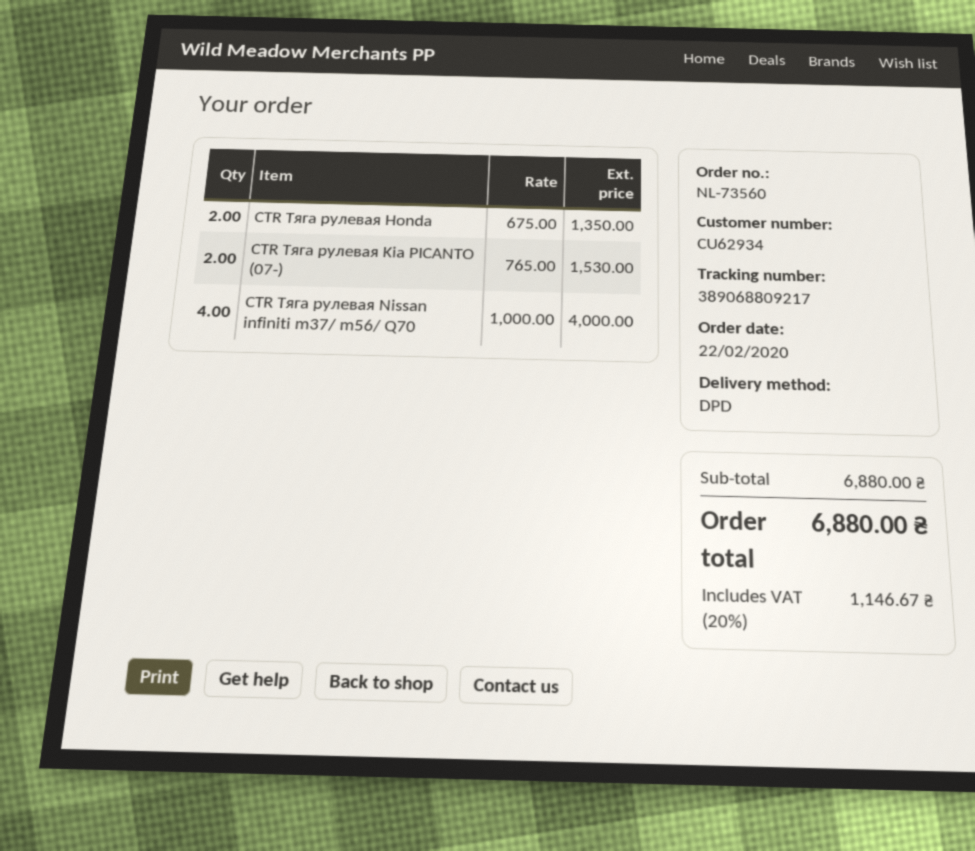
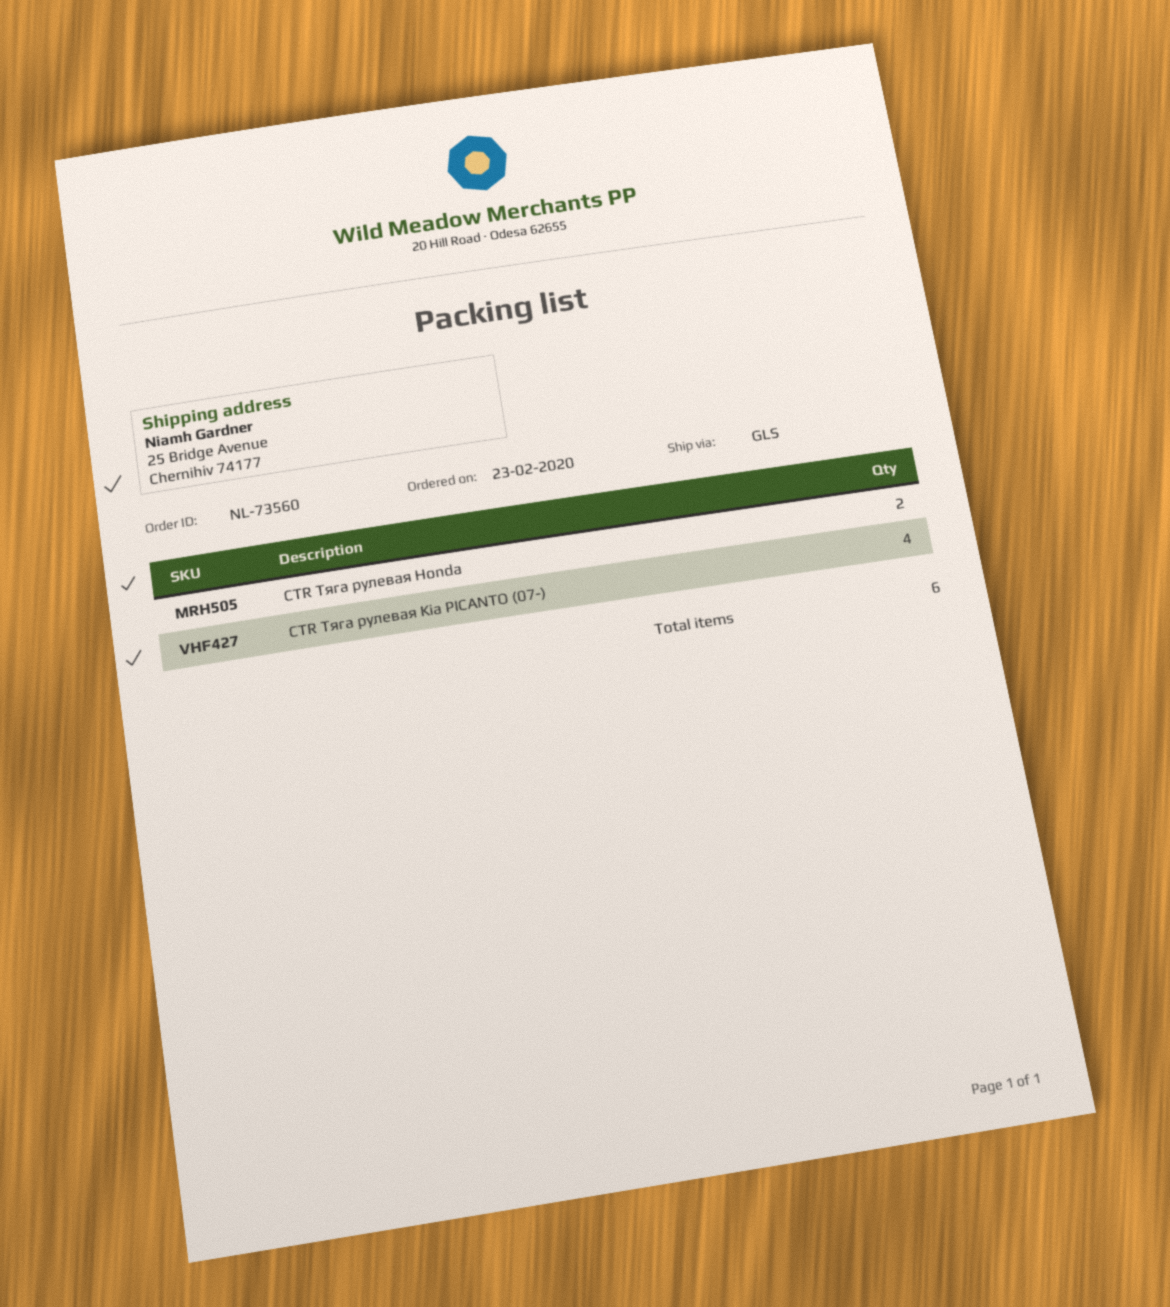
order date: 2020-02-22 -> 2020-02-23
shipping method: DPD -> GLS
CTR Тяга рулевая Kia PICANTO (07-): 2 -> 4
CTR Тяга рулевая Nissan infiniti m37/ m56/ Q70: 4 -> none

